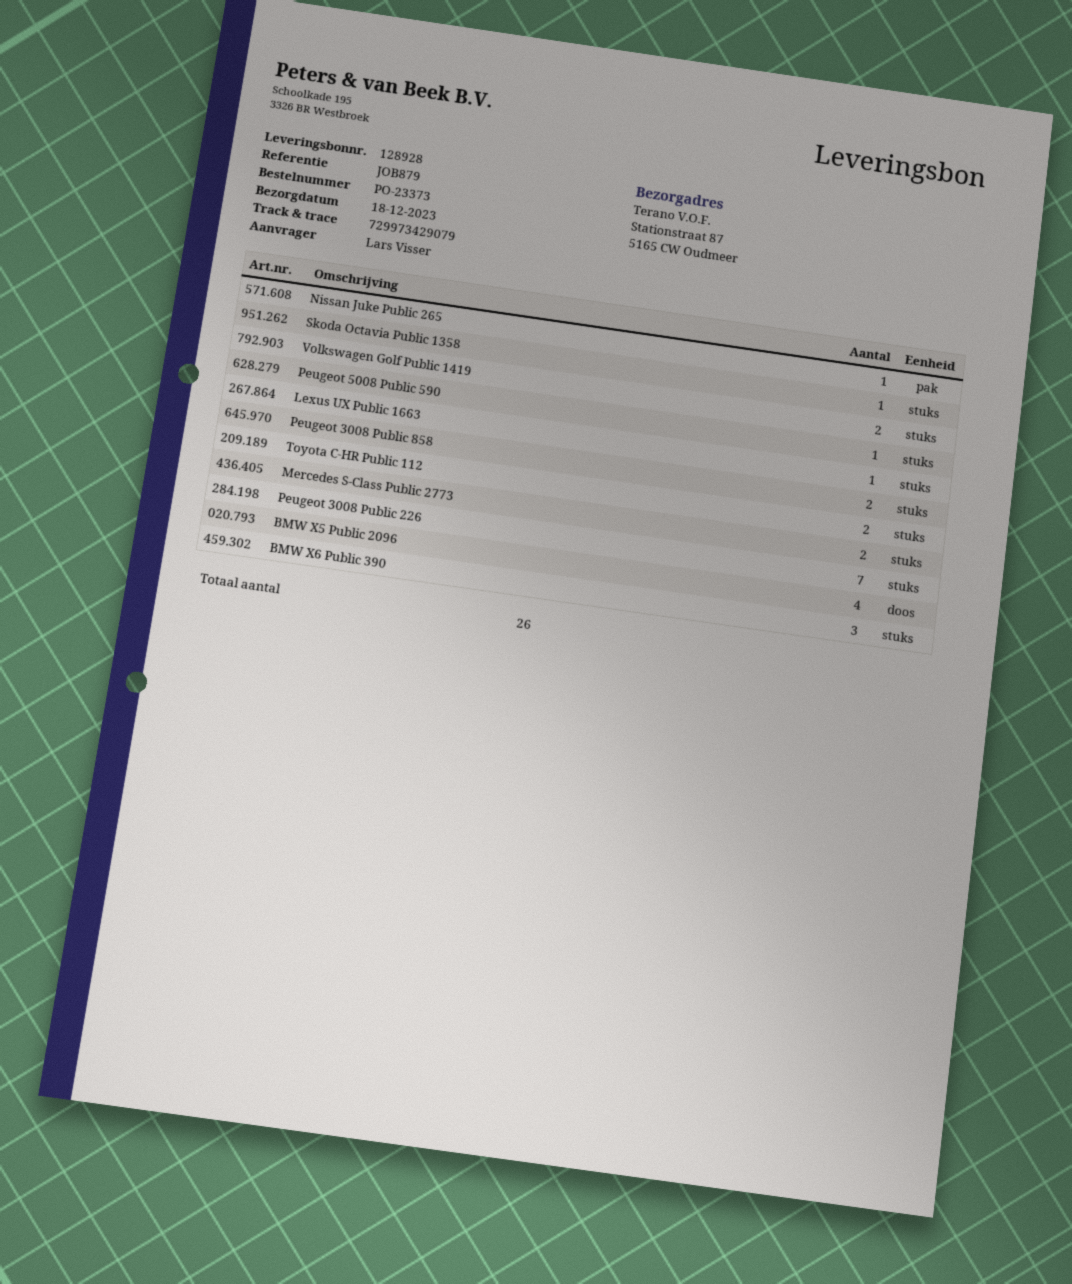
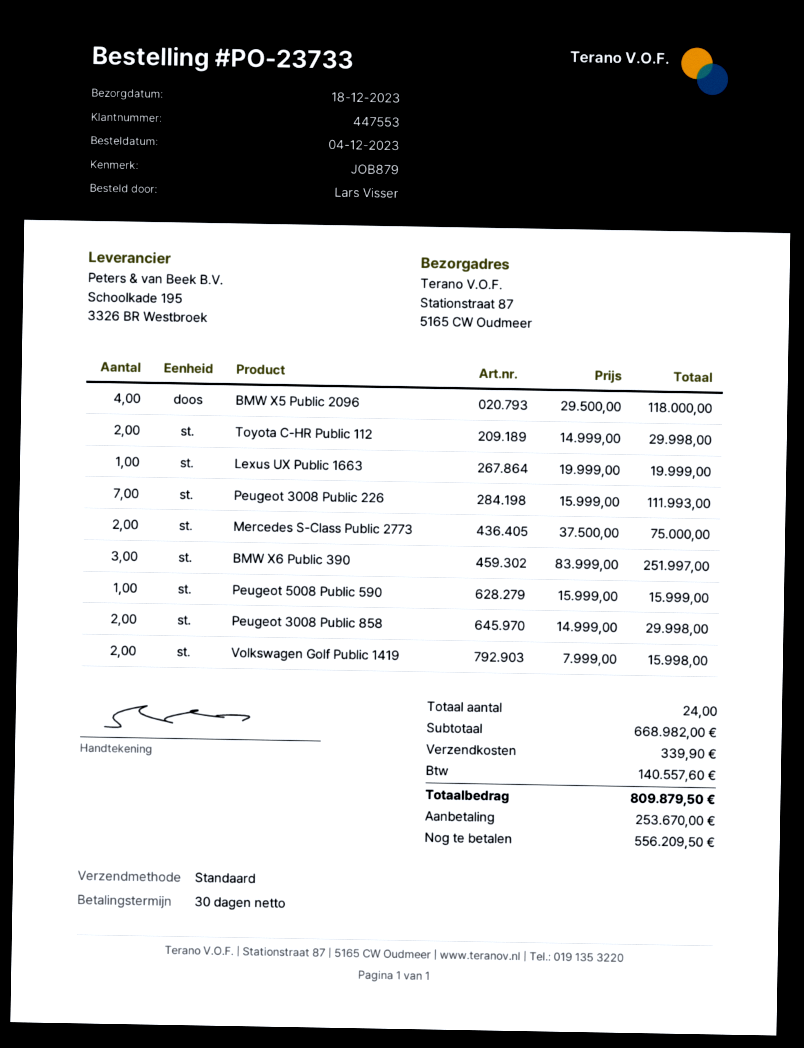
order number: PO-23373 -> PO-23733
Nissan Juke Public 265: 1 -> none
Skoda Octavia Public 1358: 1 -> none
total quantity: 26 -> 24

